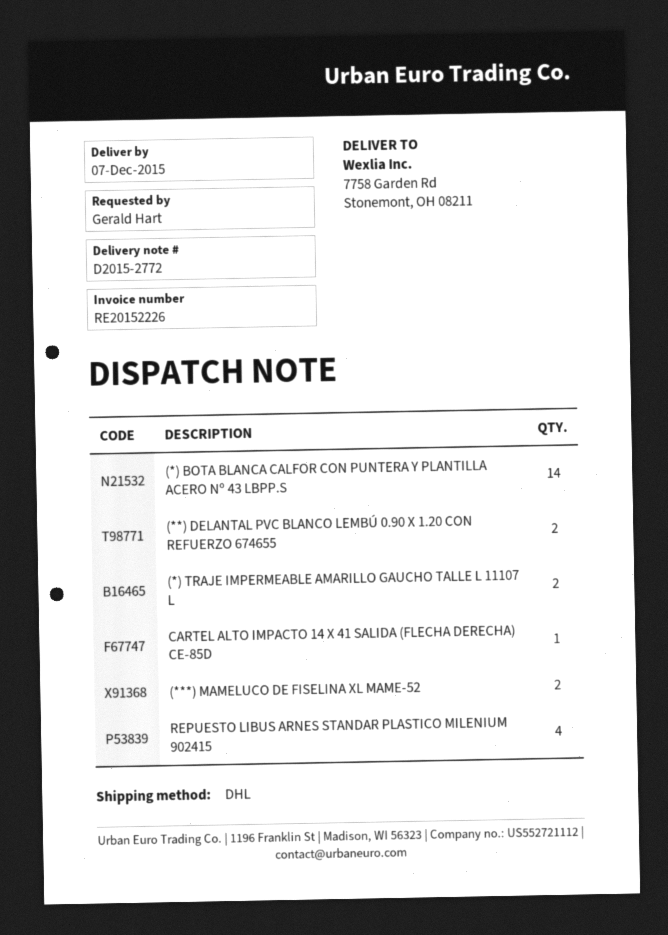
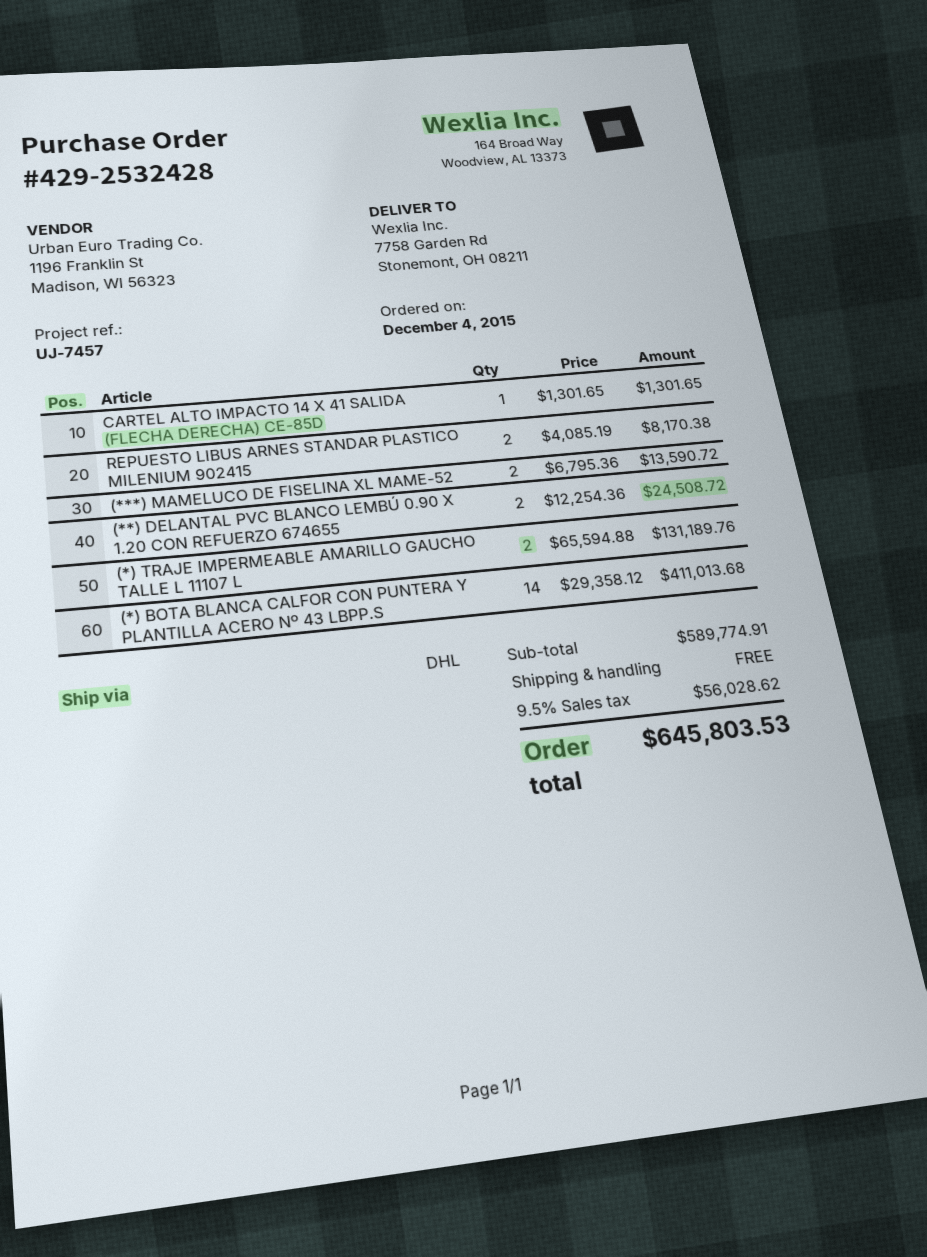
REPUESTO LIBUS ARNES STANDAR PLASTICO MILENIUM 902415: 4 -> 2

